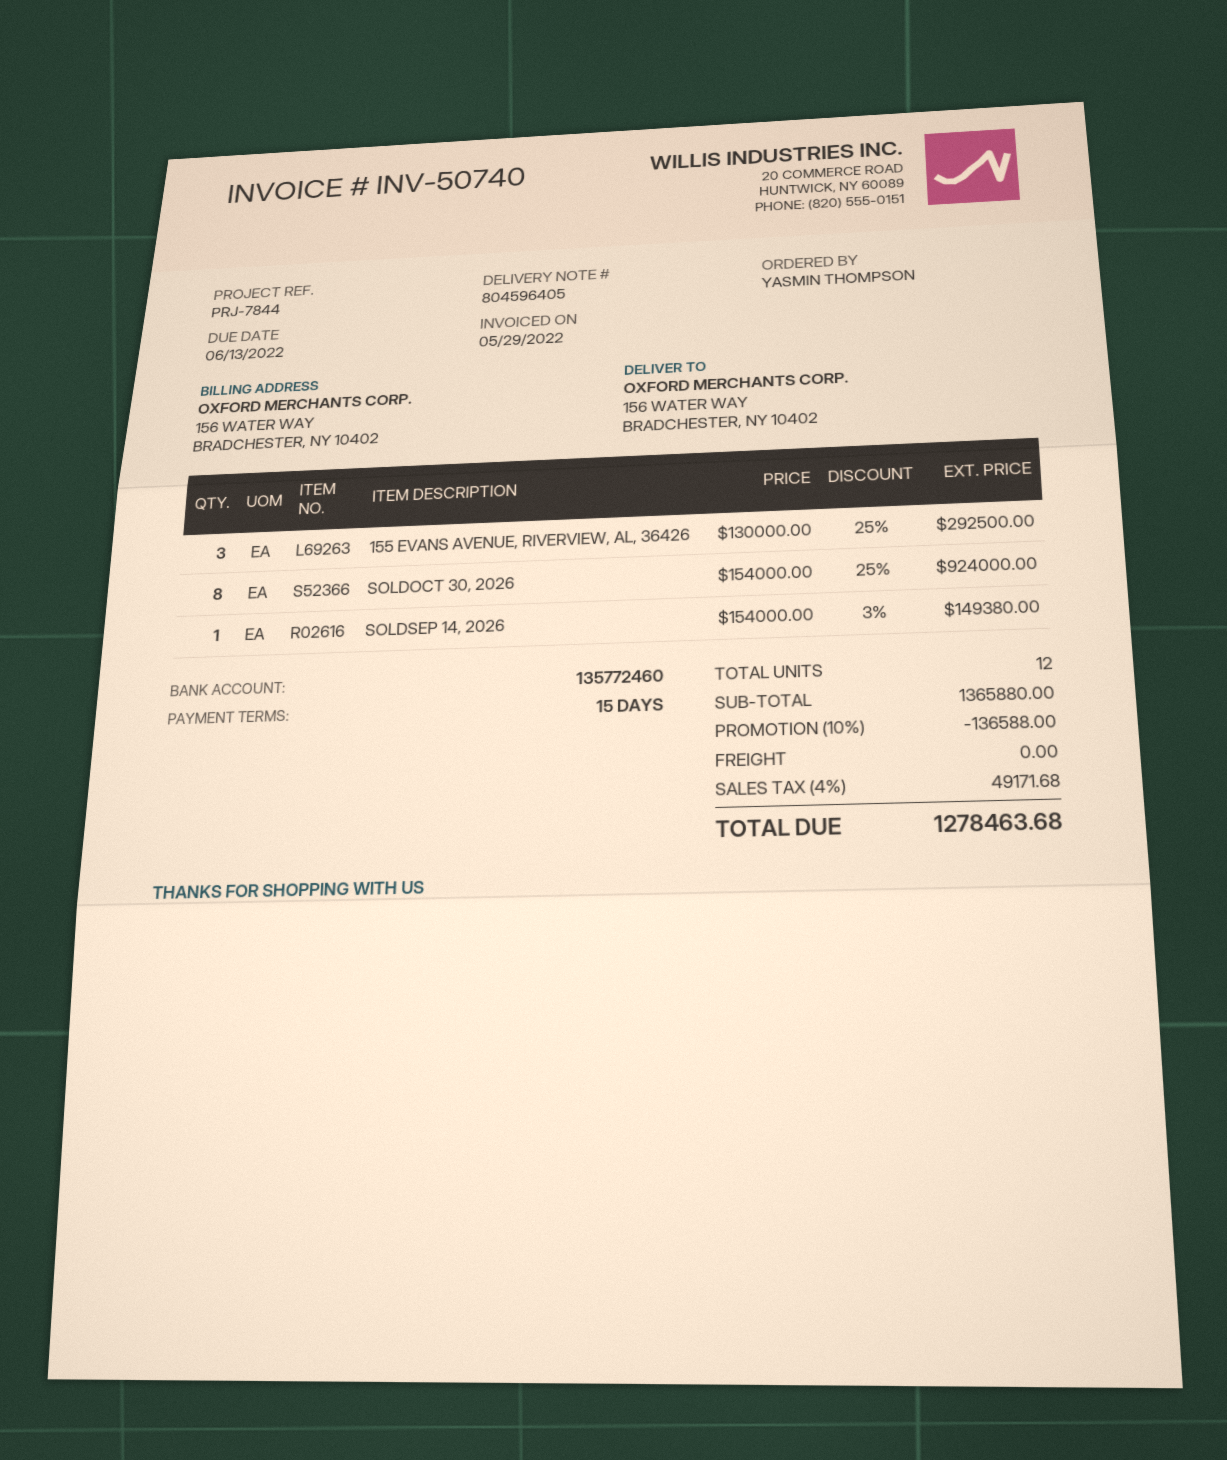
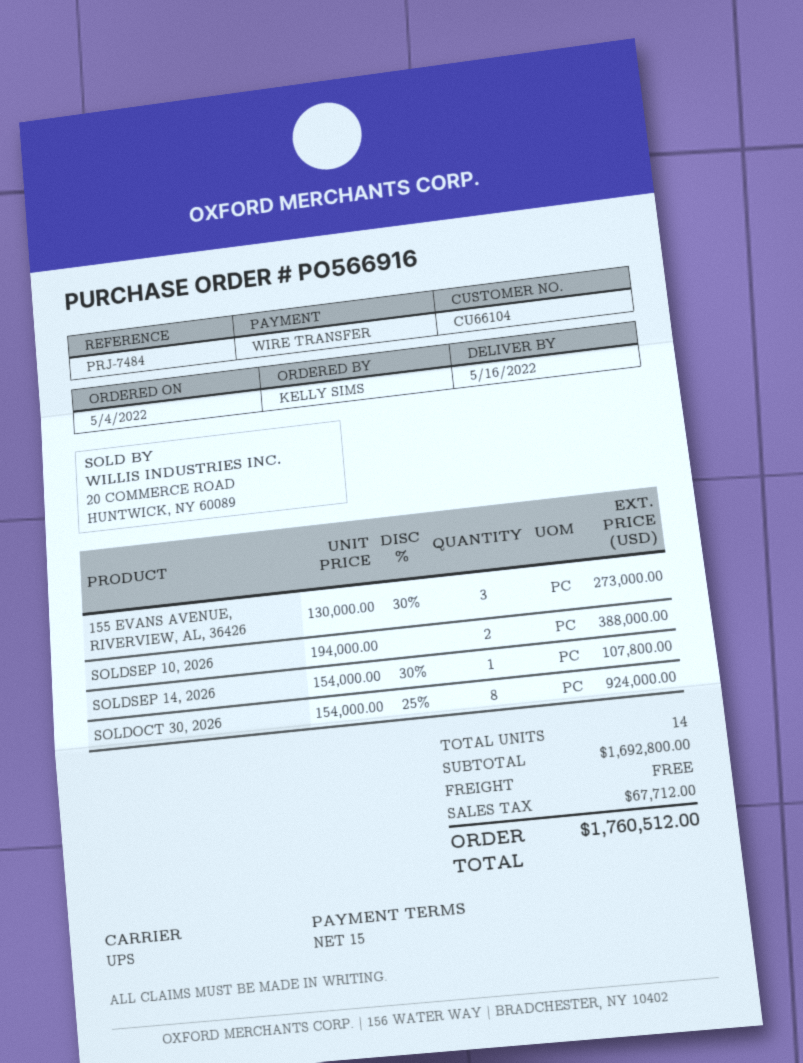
reference: PRJ-7844 -> PRJ-7484
ordered by: YASMIN THOMPSON -> KELLY SIMS
155 EVANS AVENUE, RIVERVIEW, AL, 36426: 3 x 130000.00 - 25% = 292500.00 -> 3 x 130000.00 - 30% = 273000.00
SOLDSEP 14, 2026: 1 x 154000.00 - 3% = 149380.00 -> 1 x 154000.00 - 30% = 107800.00
SOLDSEP 10, 2026: none -> 2 x 194000.00 = 388000.00
total quantity: 12 -> 14
subtotal: 1365880.00 -> 1692800.00
discount: 10% = 136588.00 -> none
tax: 49171.68 -> 67712.00
total: 1278463.68 -> 1760512.00

